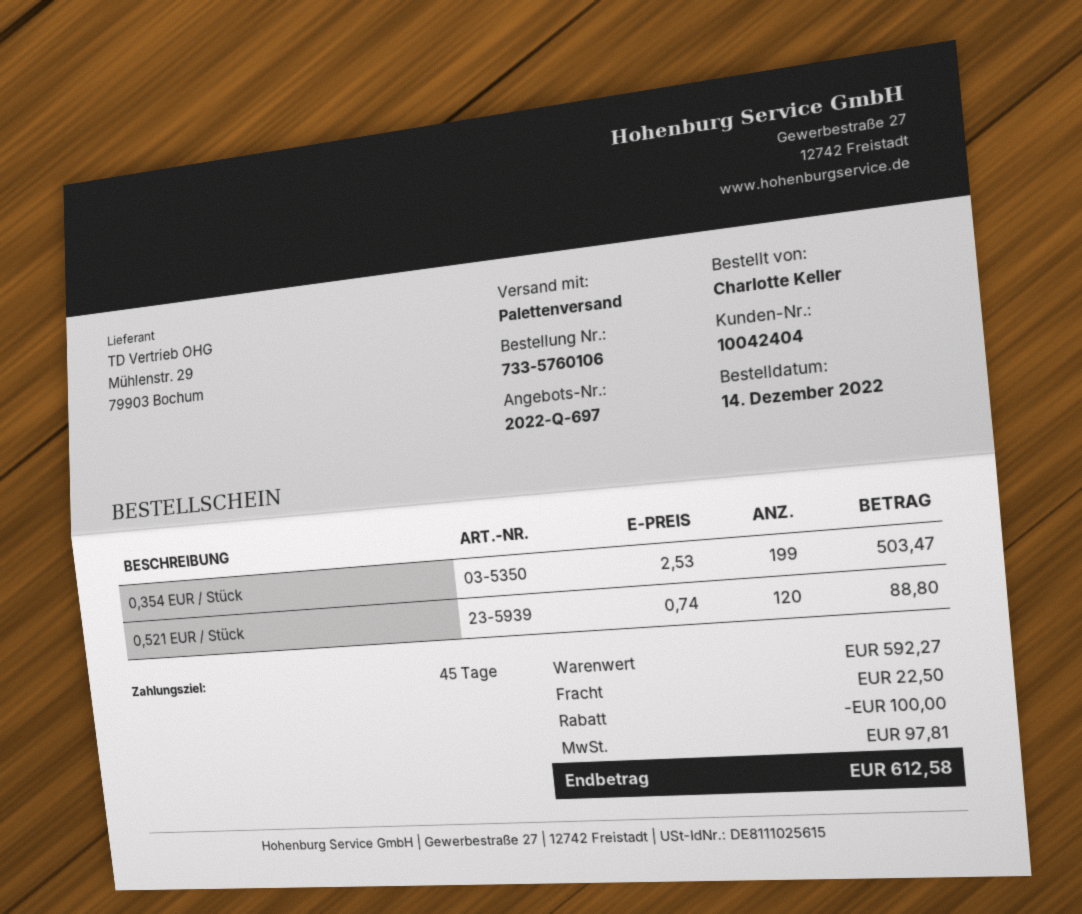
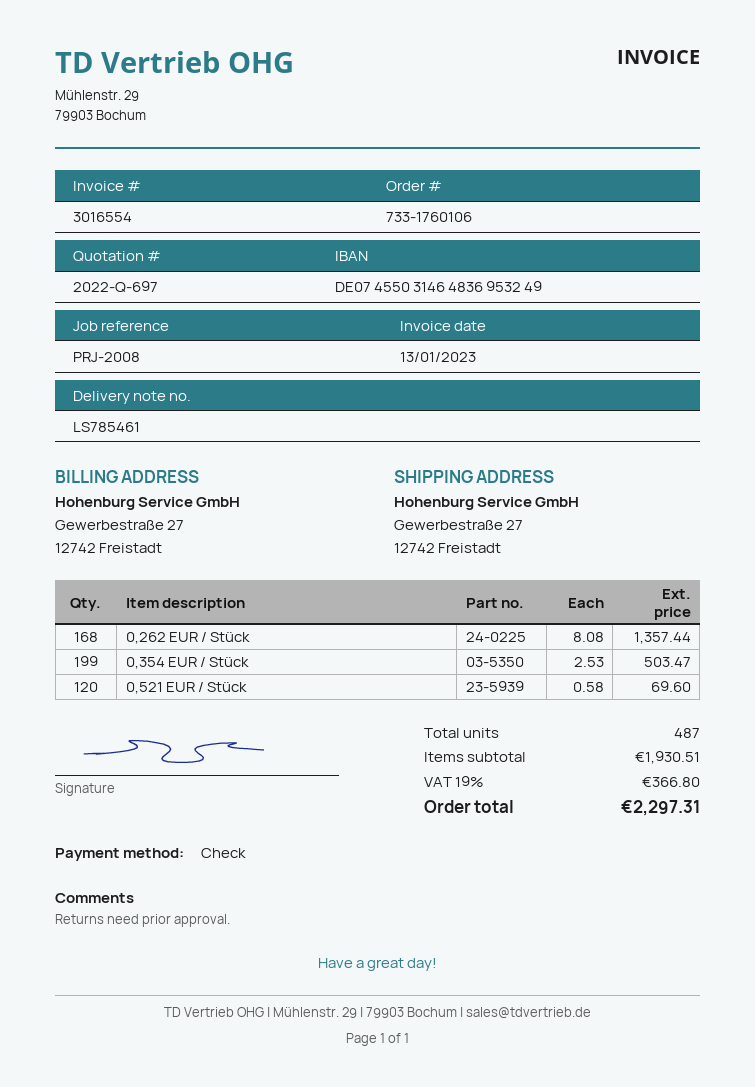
order number: 733-5760106 -> 733-1760106
0,521 EUR / Stück: 120 x 0.74 = 88.80 -> 120 x 0.58 = 69.60
0,262 EUR / Stück: none -> 168 x 8.08 = 1357.44
subtotal: 592.27 -> 1930.51
discount: 100.00 -> none
shipping: 22.50 -> none
tax: 97.81 -> 366.80
total: 612.58 -> 2297.31

